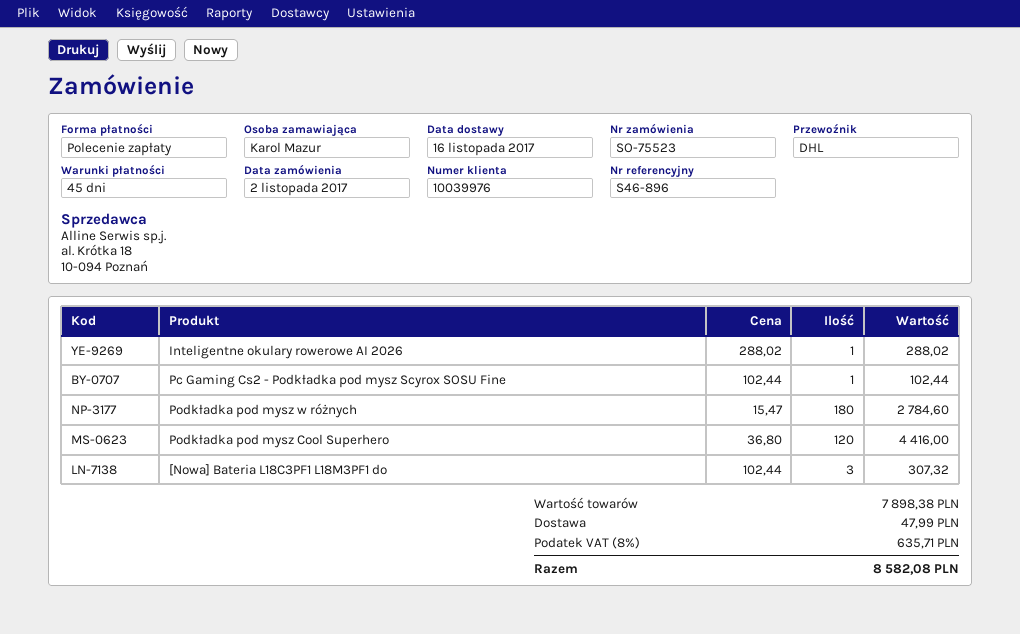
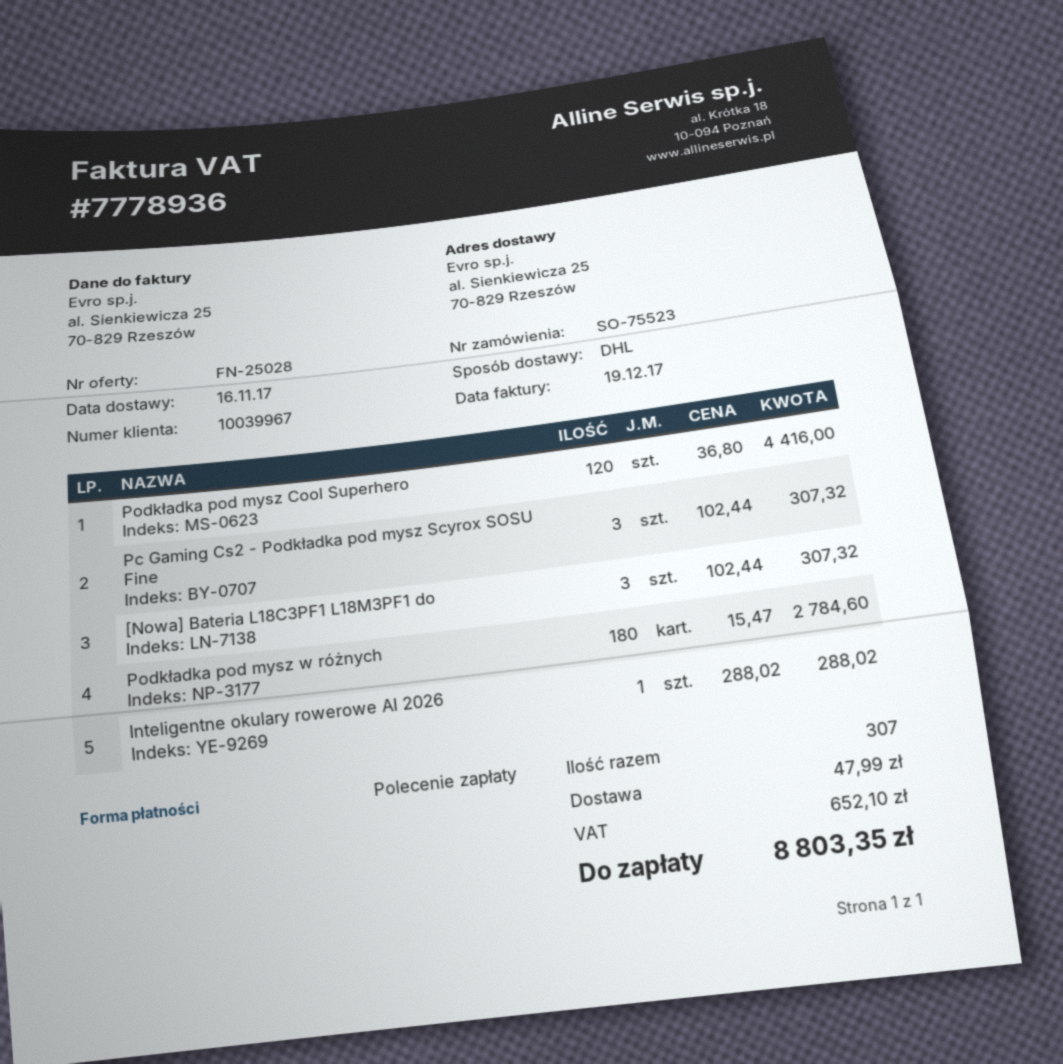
customer number: 10039976 -> 10039967
Pc Gaming Cs2 - Podkładka pod mysz Scyrox SOSU Fine: 1 x 102.44 = 102.44 -> 3 x 102.44 = 307.32
tax: 635.71 -> 652.10
total: 8582.08 -> 8803.35

